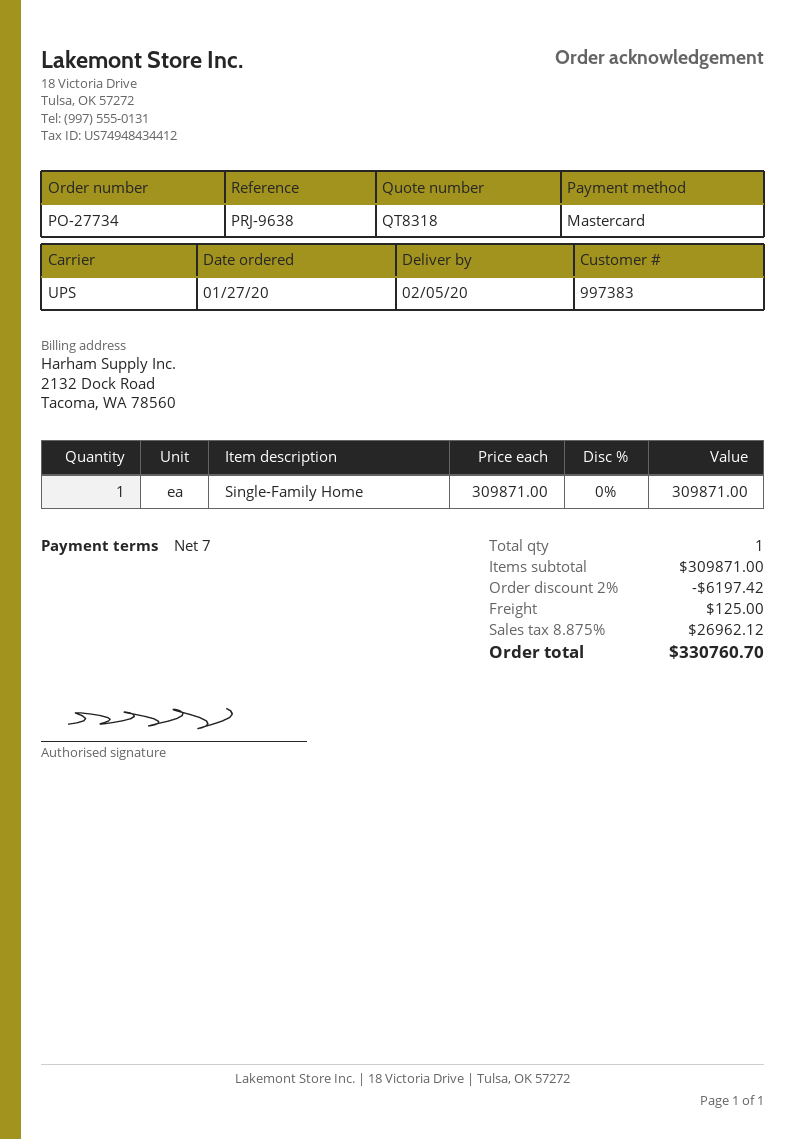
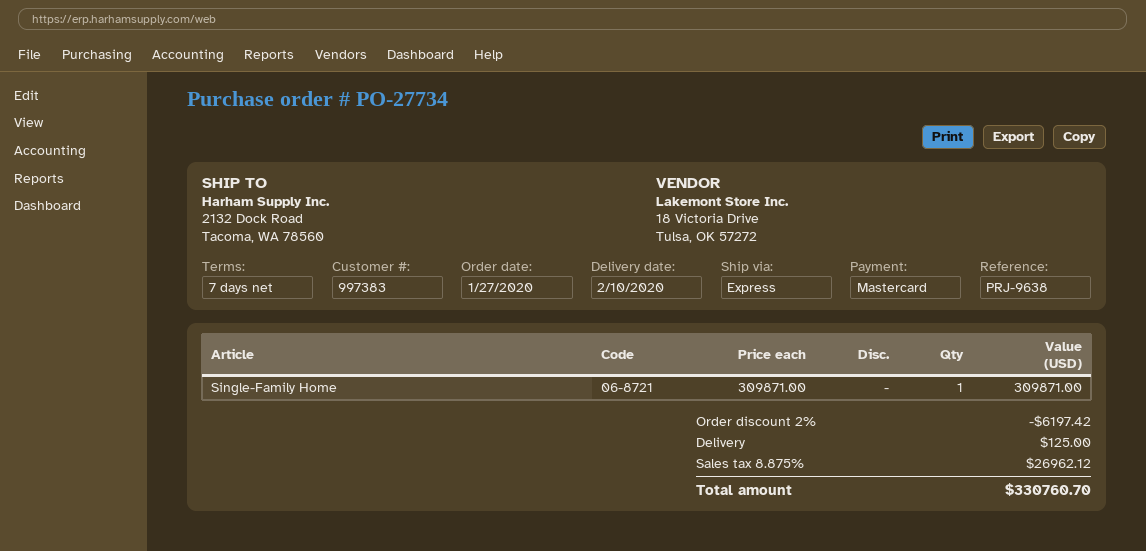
delivery date: 2020-02-05 -> 2020-02-10
shipping method: UPS -> express

